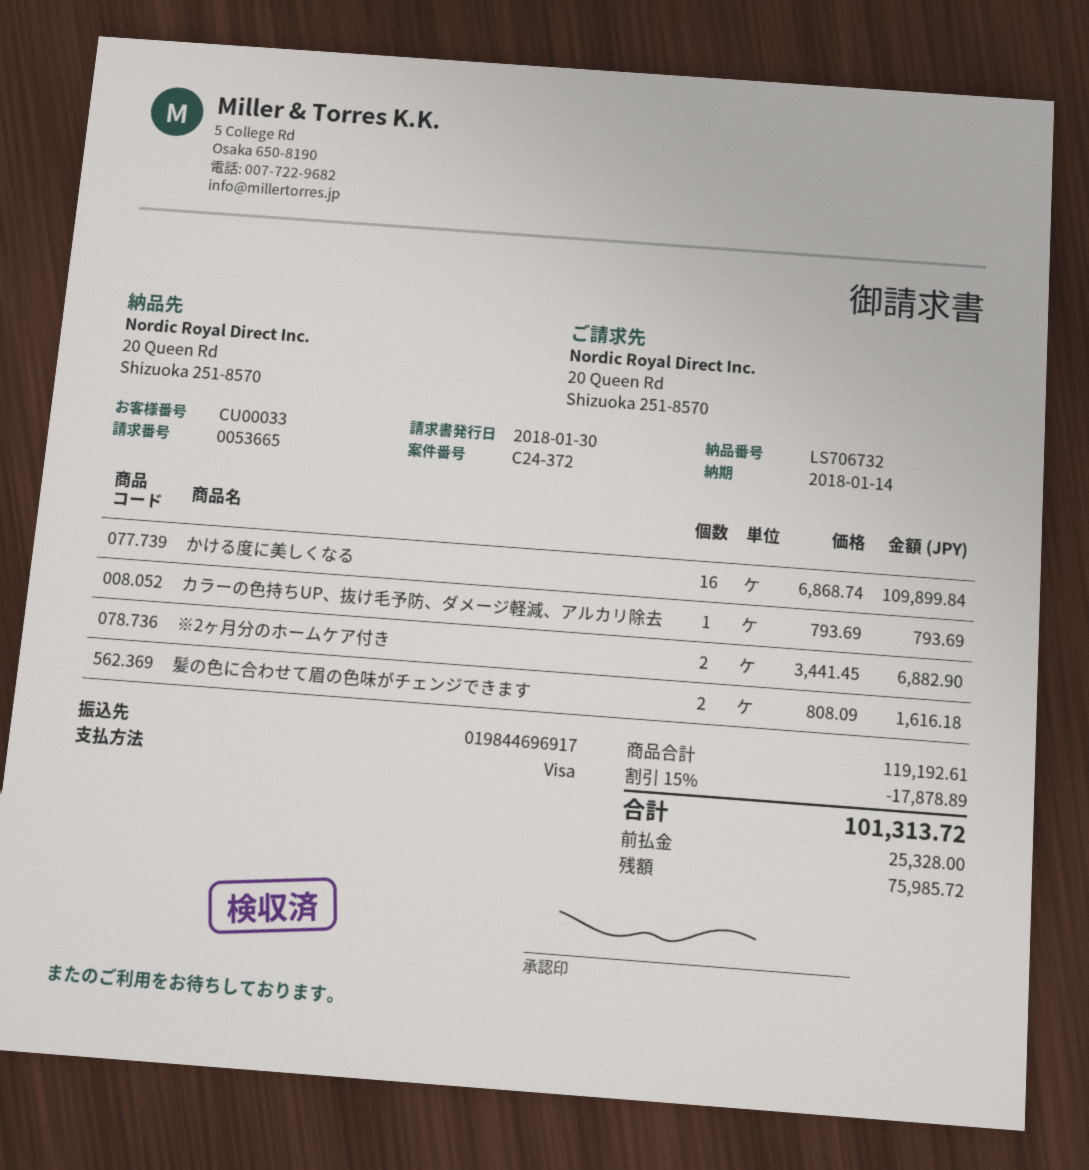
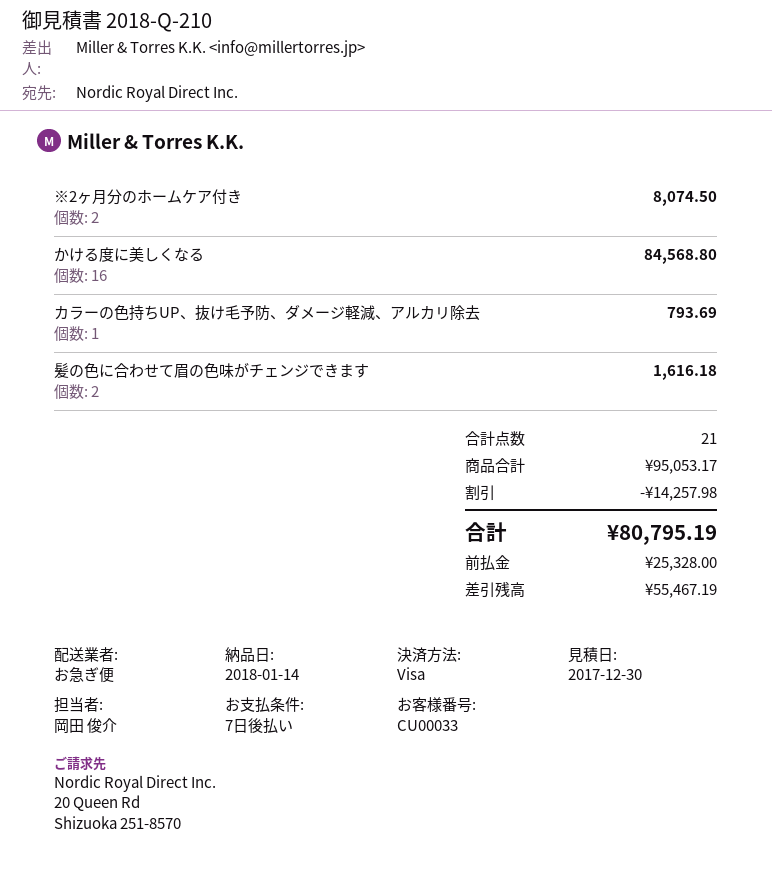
かける度に美しくなる: 16 for 109899.84 -> 16 for 84568.80
※2ヶ月分のホームケア付き: 2 for 6882.90 -> 2 for 8074.50
subtotal: 119192.61 -> 95053.17
discount: 17878.89 -> 14257.98
total: 101313.72 -> 80795.19
balance: 75985.72 -> 55467.19

